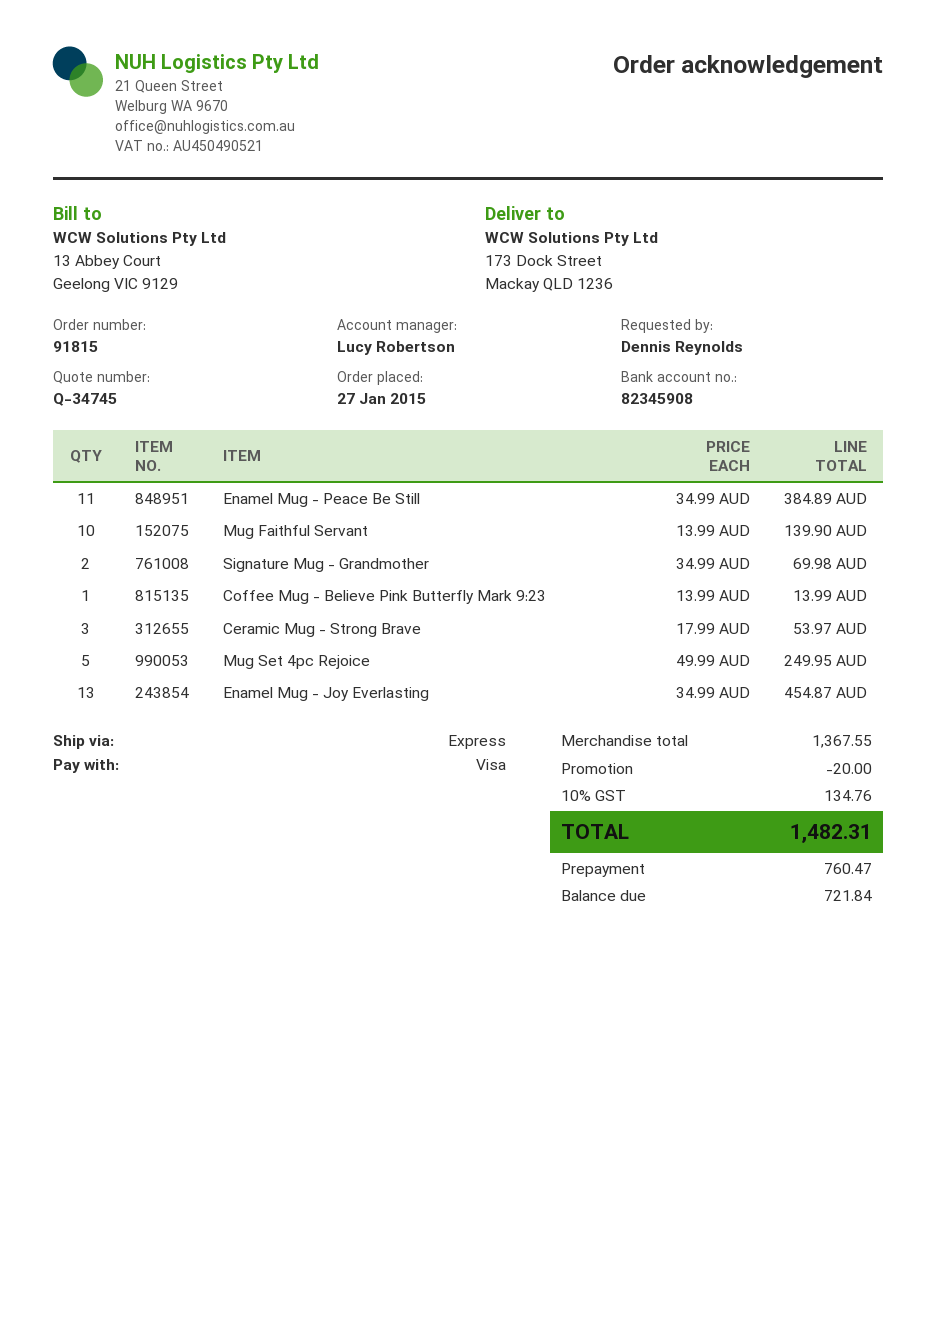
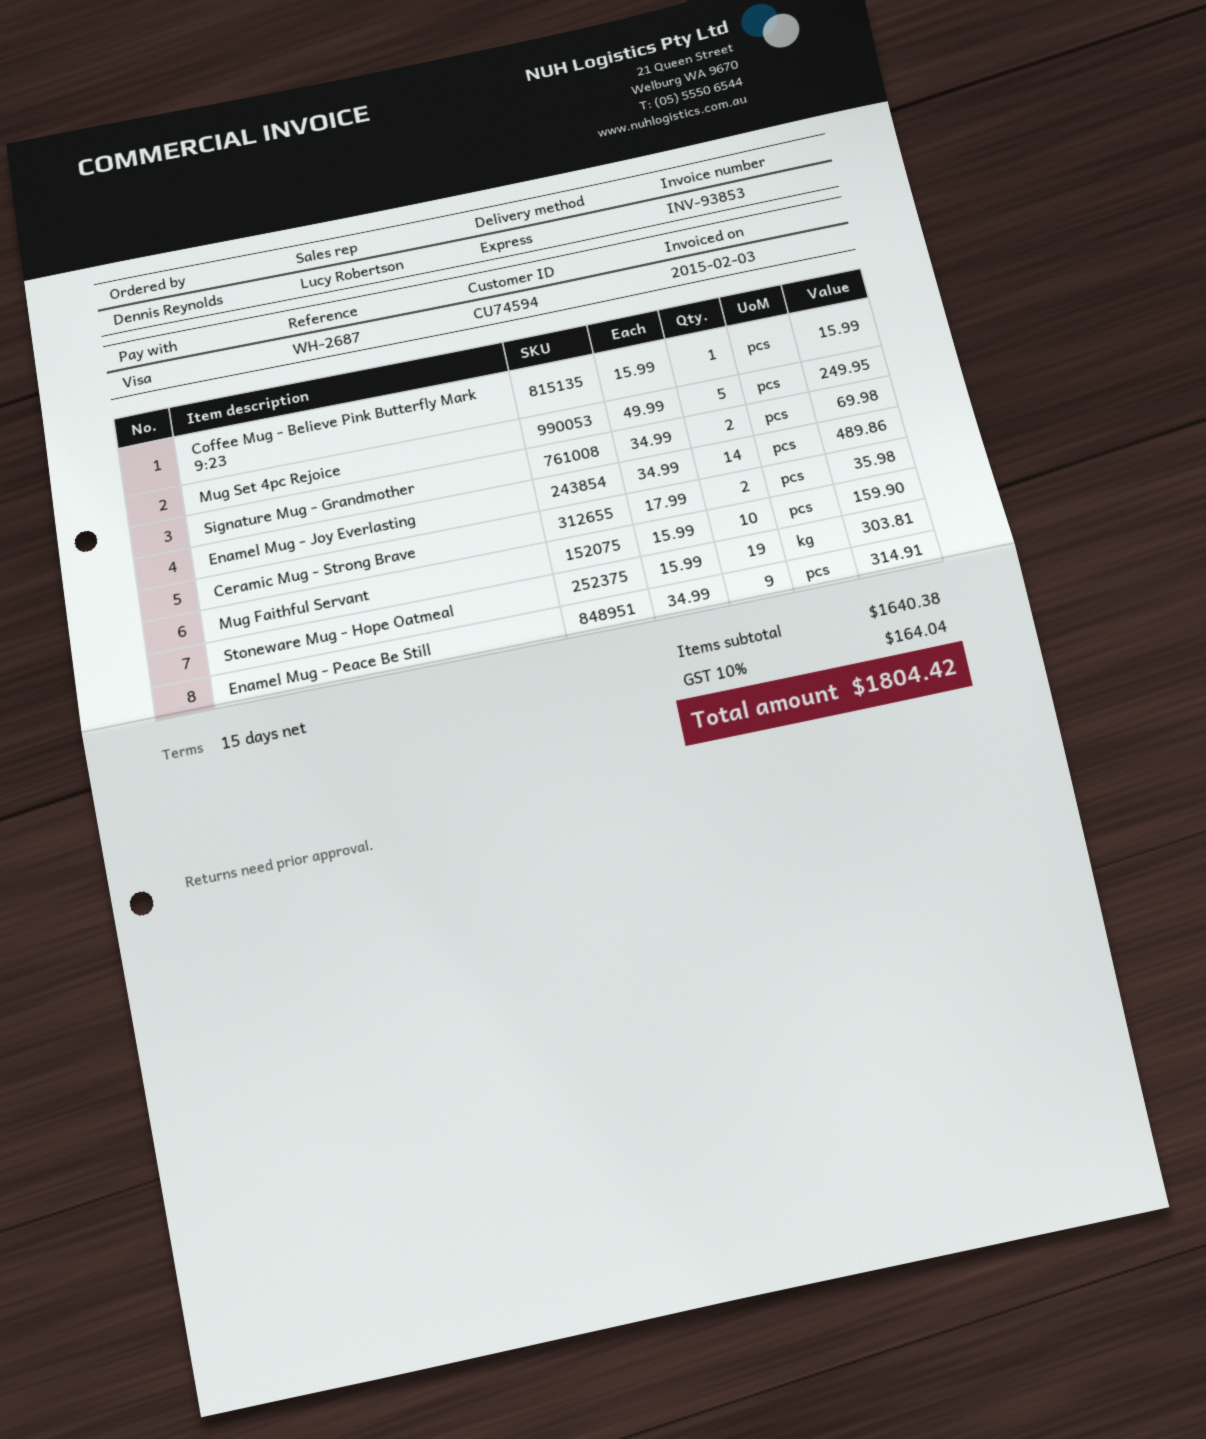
Enamel Mug - Peace Be Still: 11 x 34.99 = 384.89 -> 9 x 34.99 = 314.91
Mug Faithful Servant: 10 x 13.99 = 139.90 -> 10 x 15.99 = 159.90
Coffee Mug - Believe Pink Butterfly Mark 9:23: 1 x 13.99 = 13.99 -> 1 x 15.99 = 15.99
Ceramic Mug - Strong Brave: 3 x 17.99 = 53.97 -> 2 x 17.99 = 35.98
Enamel Mug - Joy Everlasting: 13 x 34.99 = 454.87 -> 14 x 34.99 = 489.86
Stoneware Mug - Hope Oatmeal: none -> 19 x 15.99 = 303.81
subtotal: 1367.55 -> 1640.38
discount: 20.00 -> none
tax: 10% = 134.76 -> 10% = 164.04
total: 1482.31 -> 1804.42

